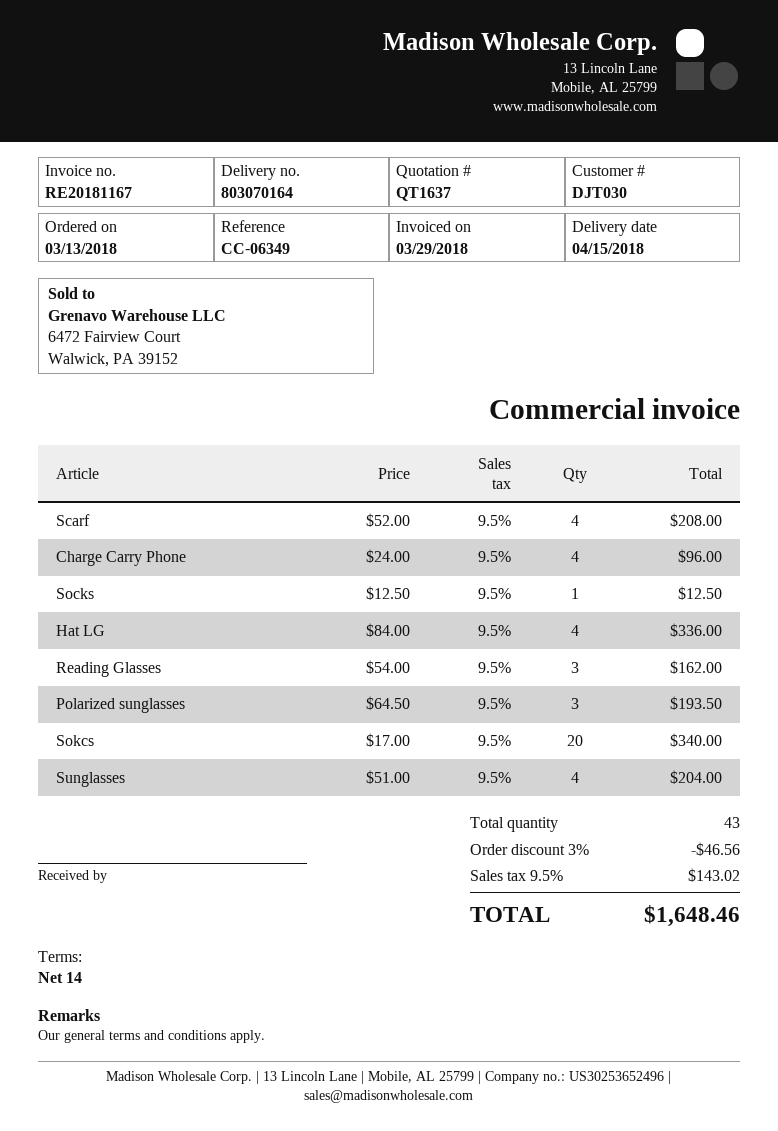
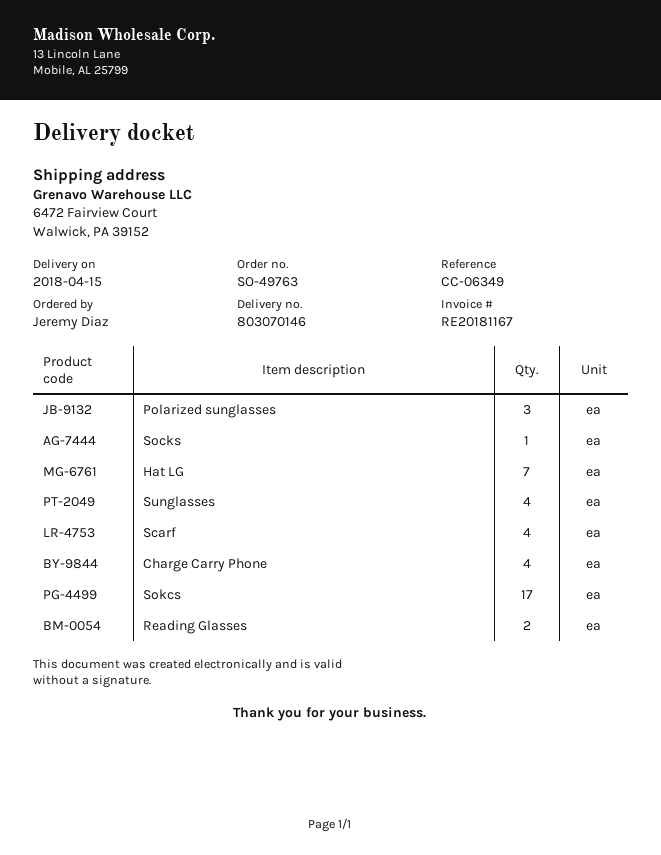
delivery note number: 803070164 -> 803070146
Hat LG: 4 -> 7
Reading Glasses: 3 -> 2
Sokcs: 20 -> 17

